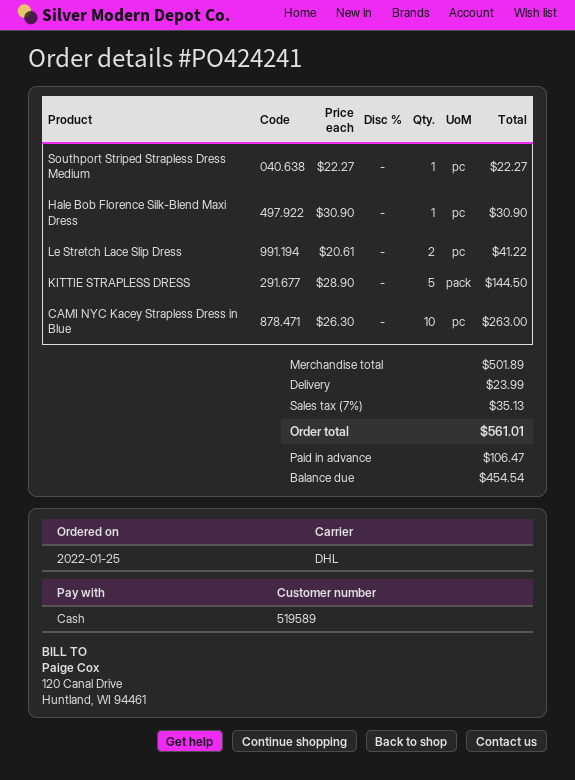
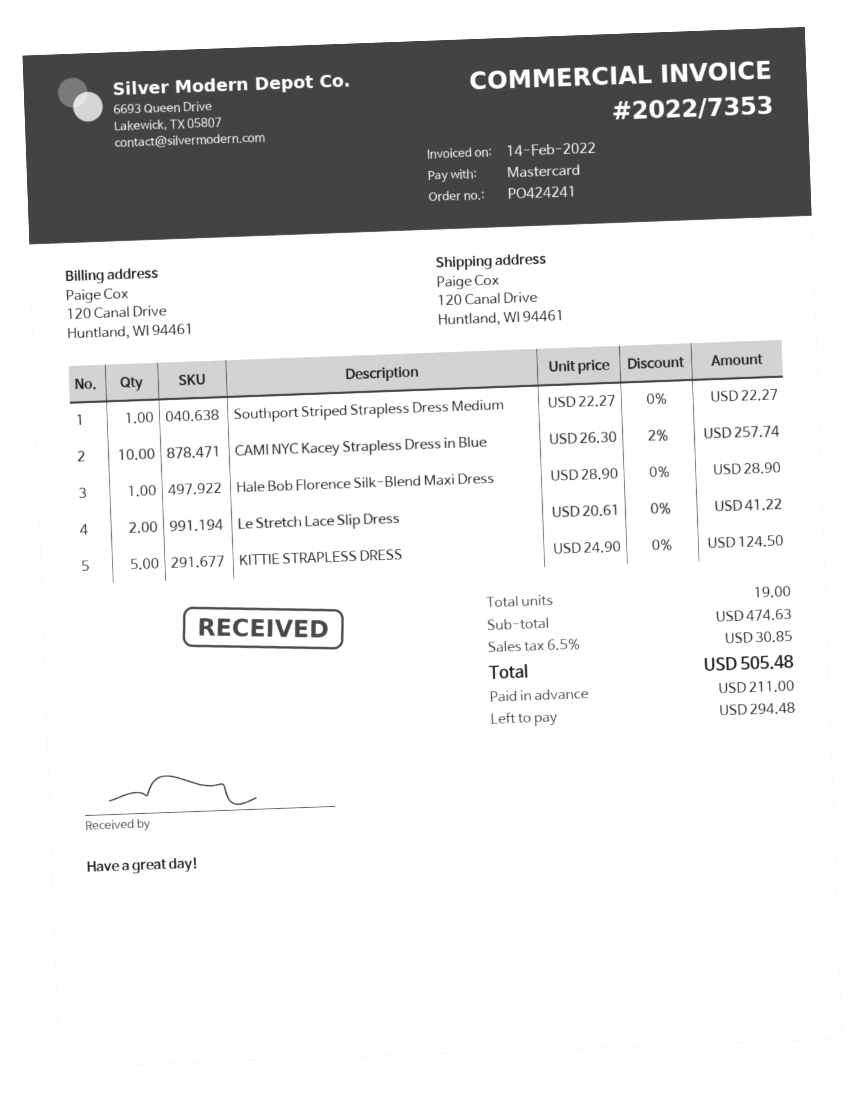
payment method: cash -> Mastercard
Hale Bob Florence Silk-Blend Maxi Dress: 1 x 30.90 = 30.90 -> 1 x 28.90 = 28.90
KITTIE STRAPLESS DRESS: 5 x 28.90 = 144.50 -> 5 x 24.90 = 124.50
CAMI NYC Kacey Strapless Dress in Blue: 10 x 26.30 = 263.00 -> 10 x 26.30 - 2% = 257.74
subtotal: 501.89 -> 474.63
shipping: 23.99 -> none
tax: 7% = 35.13 -> 6.5% = 30.85
total: 561.01 -> 505.48
deposit: 106.47 -> 211.00
balance: 454.54 -> 294.48

